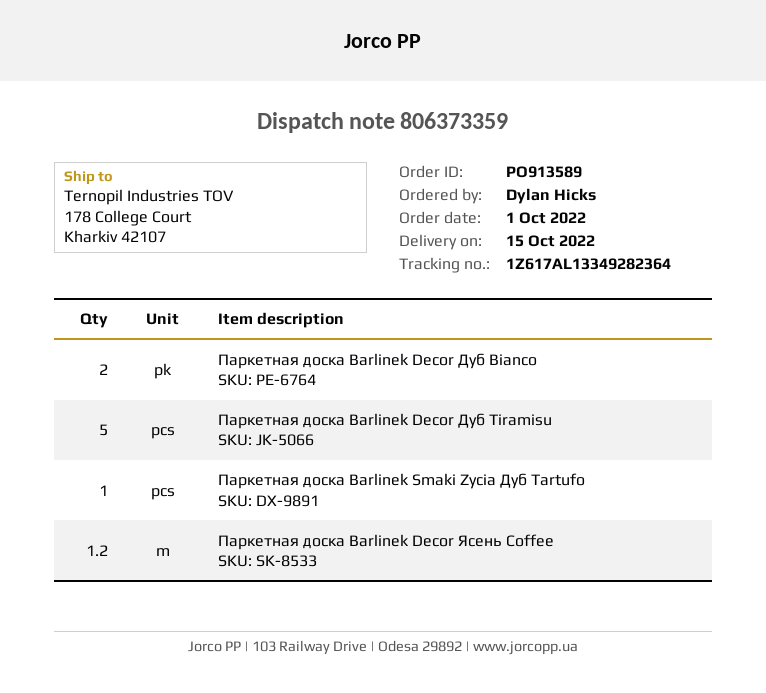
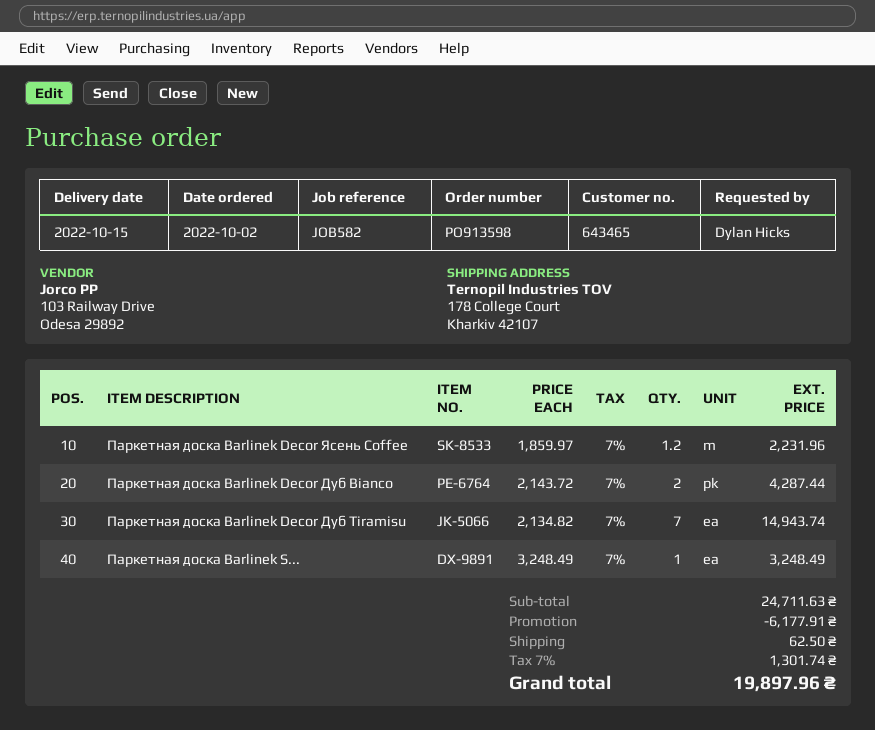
order number: PO913589 -> PO913598
order date: 2022-10-01 -> 2022-10-02
Паркетная доска Barlinek Decor Дуб Tiramisu: 5 -> 7

